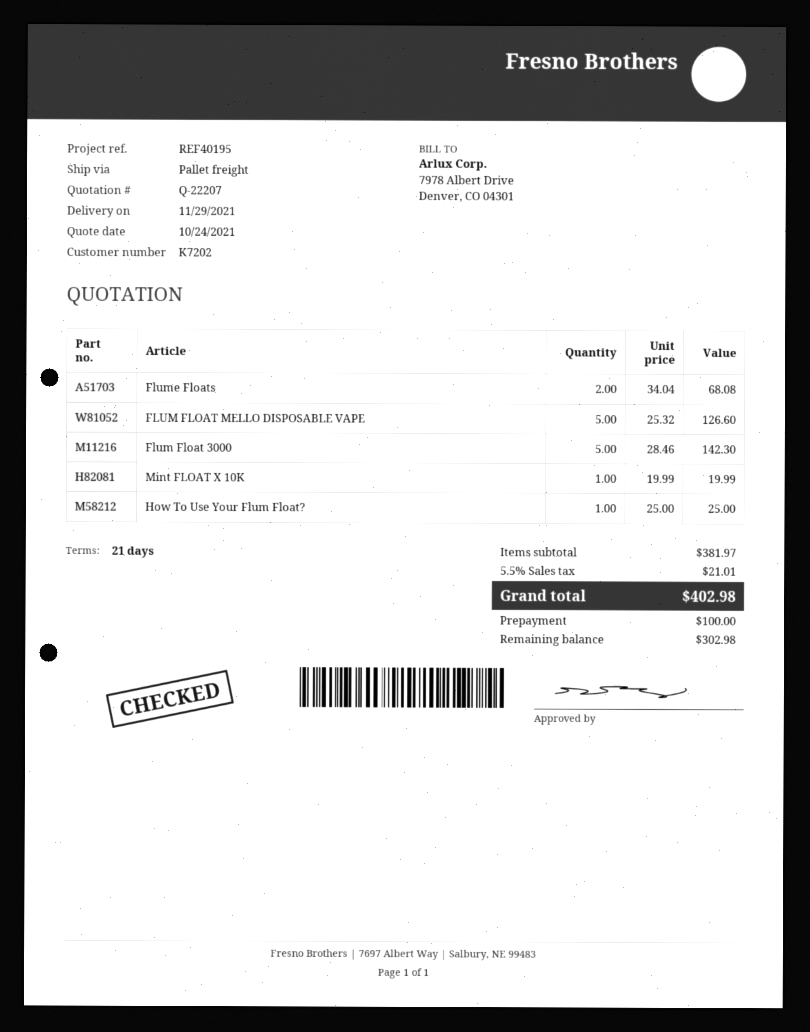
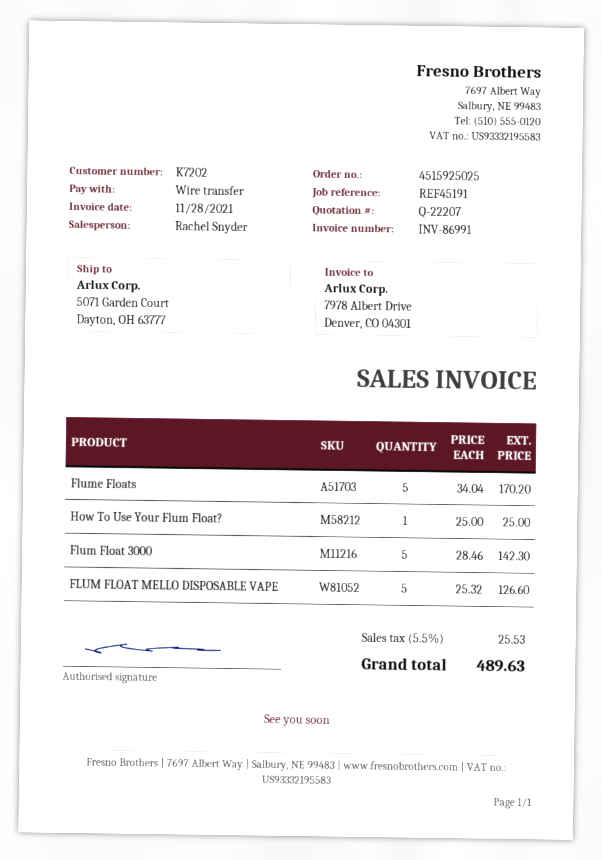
reference: REF40195 -> REF45191
Flume Floats: 2 x 34.04 = 68.08 -> 5 x 34.04 = 170.20
Mint FLOAT X 10K: 1 x 19.99 = 19.99 -> none
tax: 5.5% = 21.01 -> 5.5% = 25.53
total: 402.98 -> 489.63

